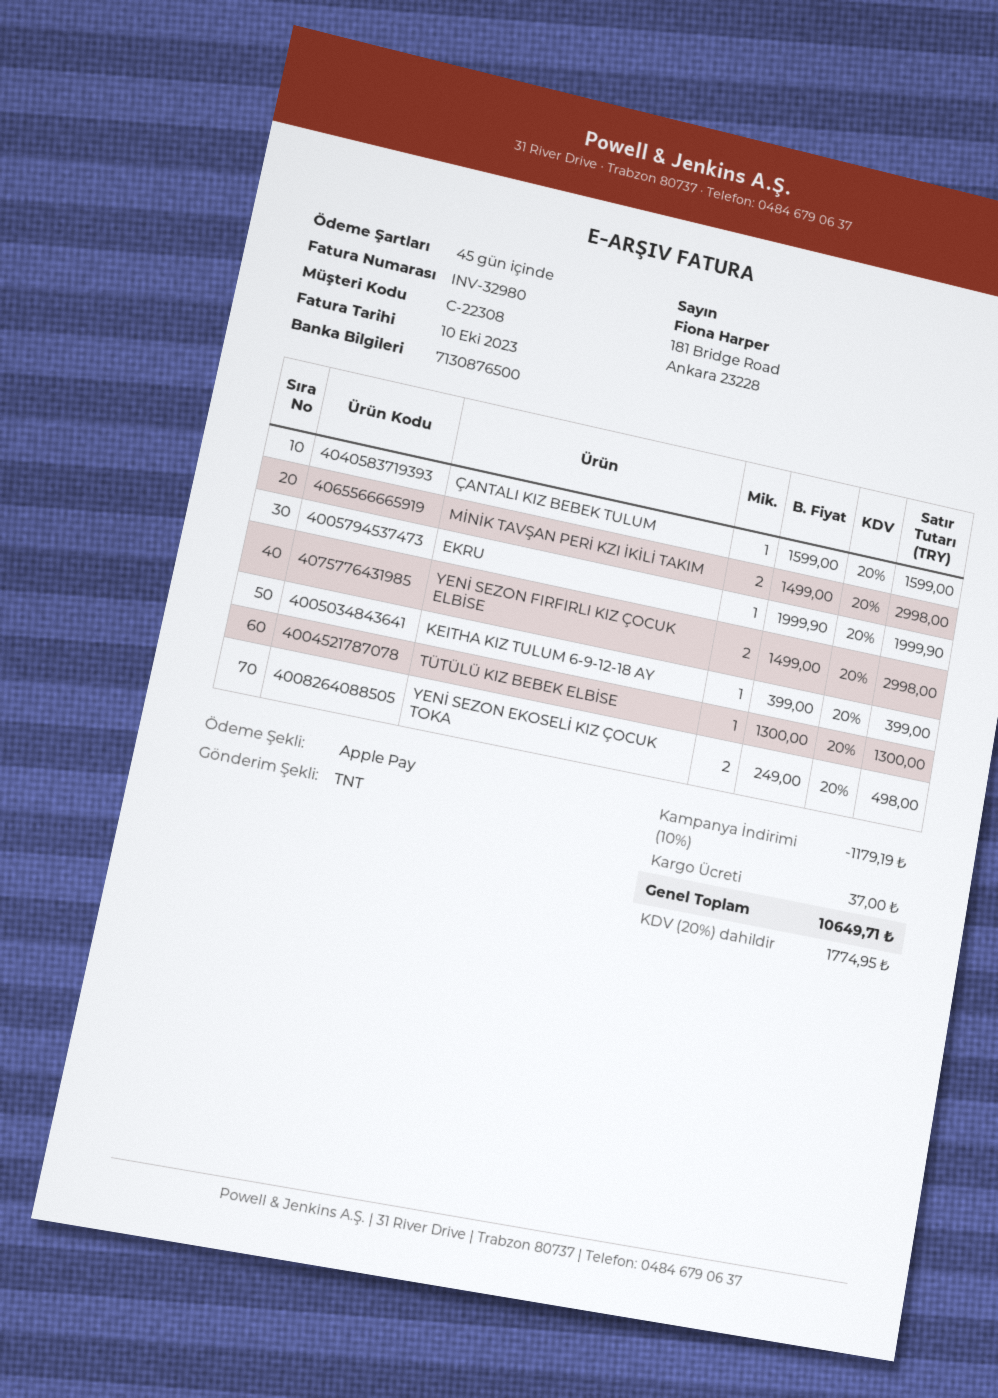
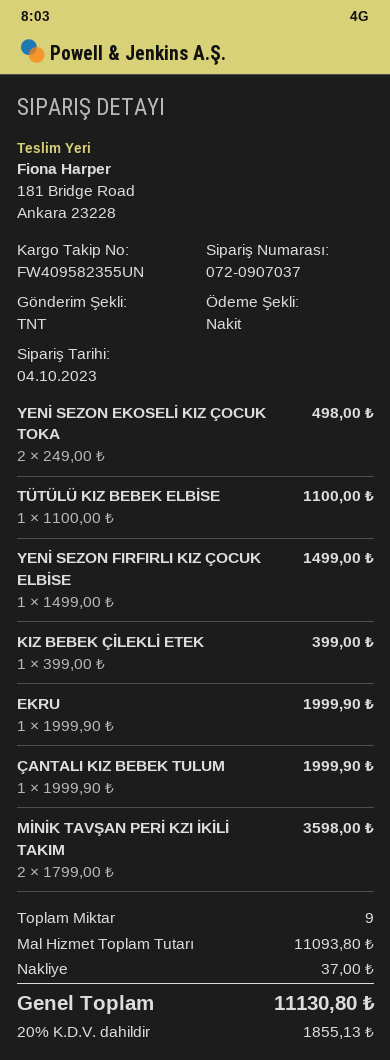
payment method: Apple Pay -> cash
ÇANTALI KIZ BEBEK TULUM: 1 x 1599.00 = 1599.00 -> 1 x 1999.90 = 1999.90
MİNİK TAVŞAN PERİ KZI İKİLİ TAKIM: 2 x 1499.00 = 2998.00 -> 2 x 1799.00 = 3598.00
YENİ SEZON FIRFIRLI KIZ ÇOCUK ELBİSE: 2 x 1499.00 = 2998.00 -> 1 x 1499.00 = 1499.00
KEITHA KIZ TULUM 6-9-12-18 AY: 1 x 399.00 = 399.00 -> none
TÜTÜLÜ KIZ BEBEK ELBİSE: 1 x 1300.00 = 1300.00 -> 1 x 1100.00 = 1100.00
KIZ BEBEK ÇİLEKLİ ETEK: none -> 1 x 399.00 = 399.00
discount: 10% = 1179.19 -> none
tax: 20% = 1774.95 -> 20% = 1855.13
total: 10649.71 -> 11130.80

